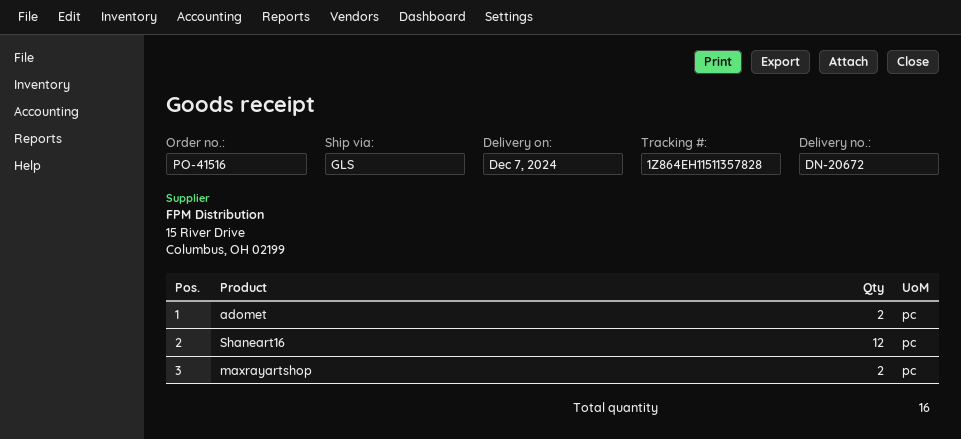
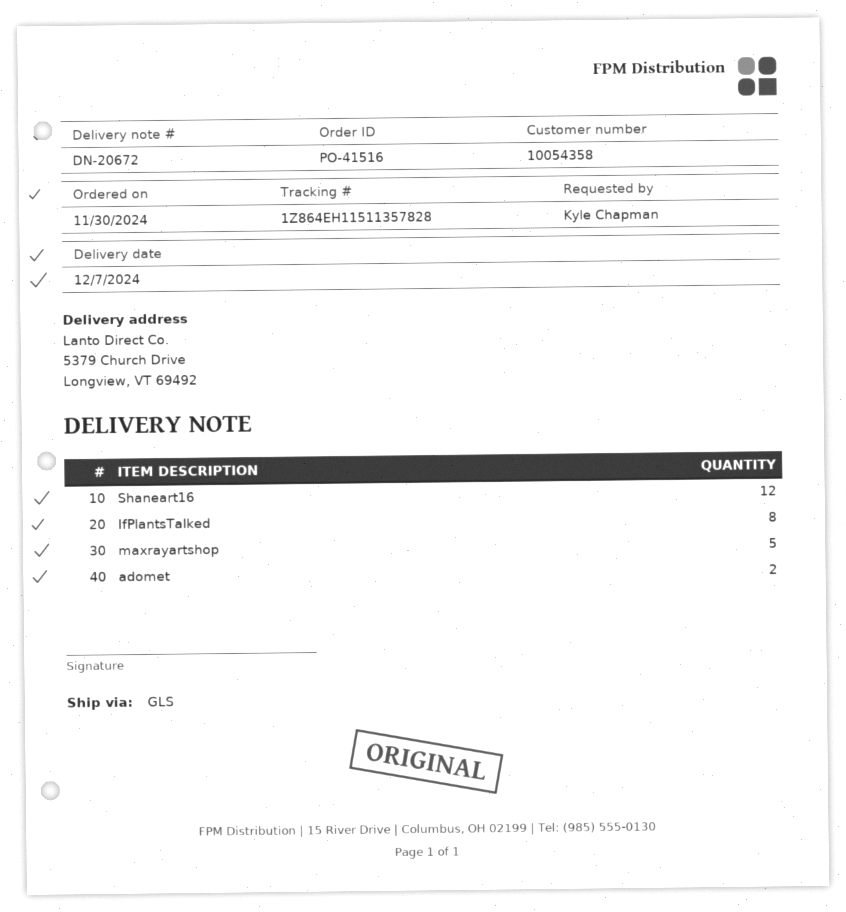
maxrayartshop: 2 -> 5
IfPlantsTalked: none -> 8

